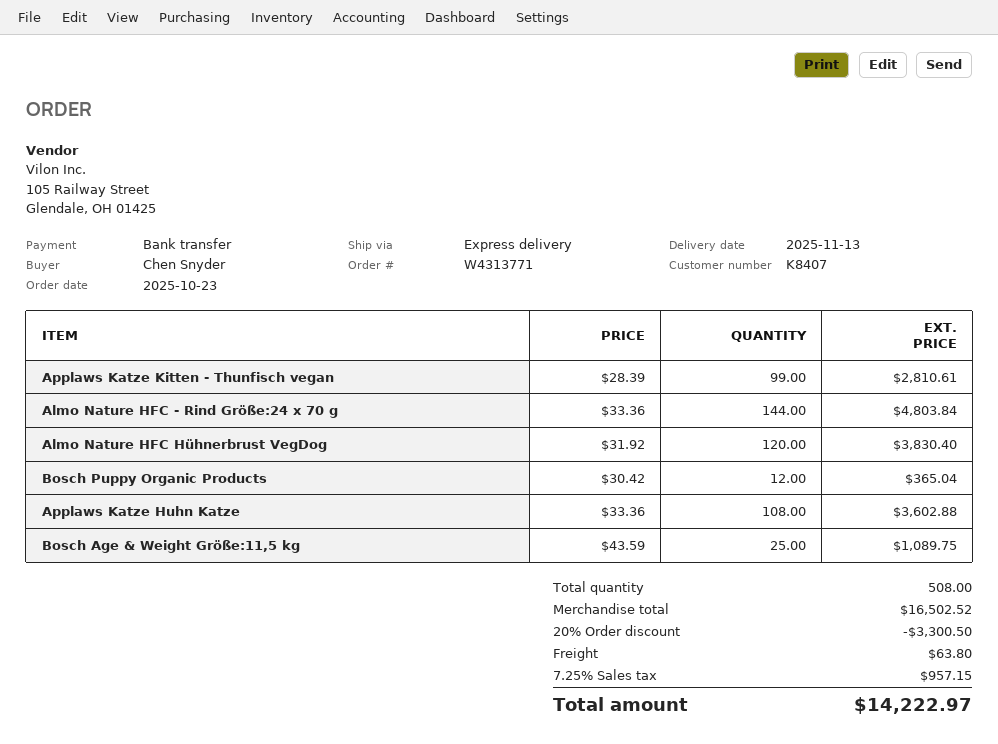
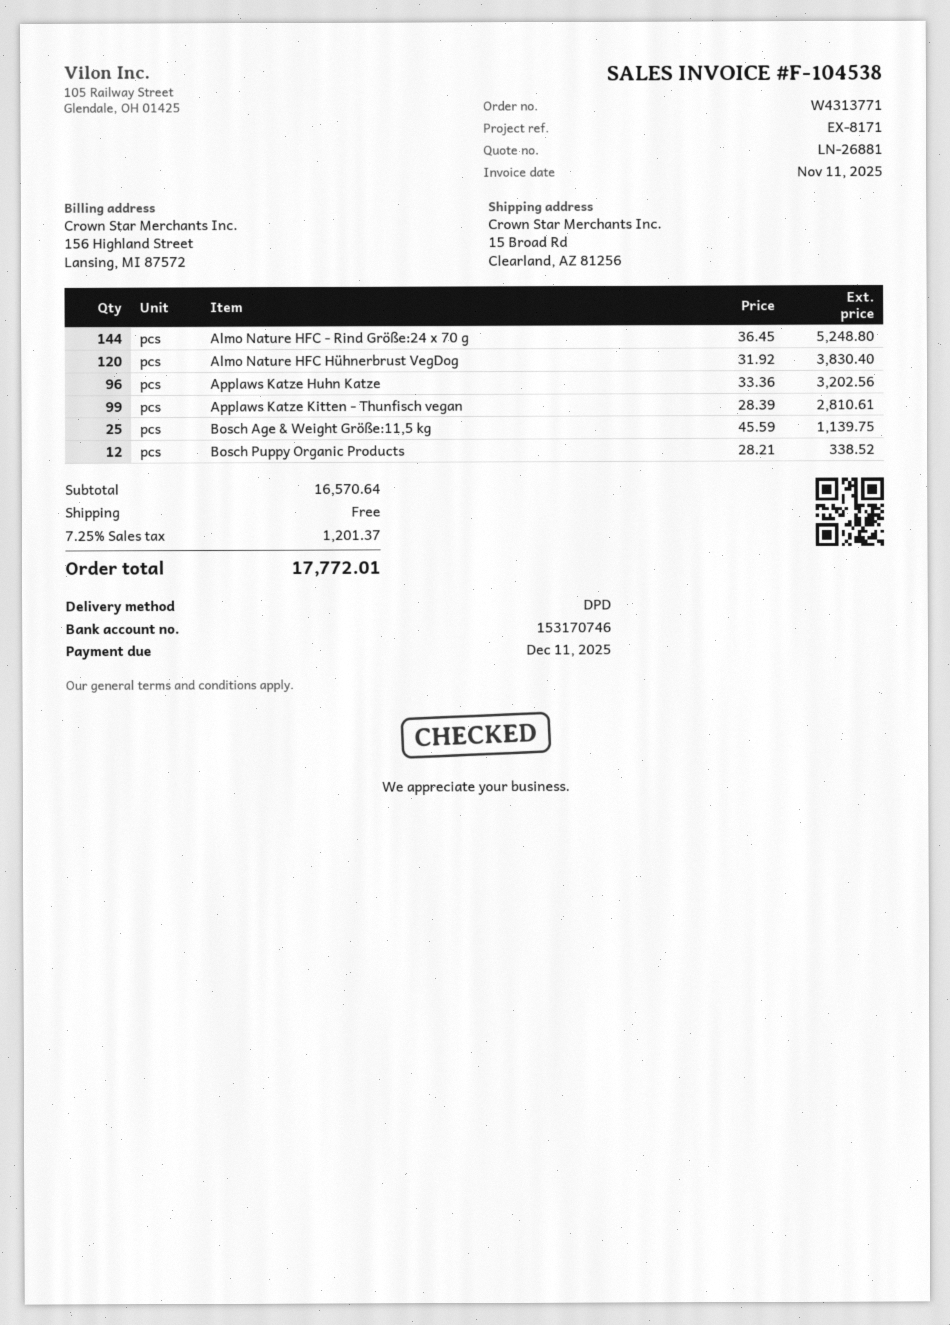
shipping method: express -> DPD
Almo Nature HFC - Rind Größe:24 x 70 g: 144 x 33.36 = 4803.84 -> 144 x 36.45 = 5248.80
Bosch Puppy Organic Products: 12 x 30.42 = 365.04 -> 12 x 28.21 = 338.52
Applaws Katze Huhn Katze: 108 x 33.36 = 3602.88 -> 96 x 33.36 = 3202.56
Bosch Age & Weight Größe:11,5 kg: 25 x 43.59 = 1089.75 -> 25 x 45.59 = 1139.75
subtotal: 16502.52 -> 16570.64
discount: 20% = 3300.50 -> none
shipping: 63.80 -> 0.00
tax: 7.25% = 957.15 -> 7.25% = 1201.37
total: 14222.97 -> 17772.01

